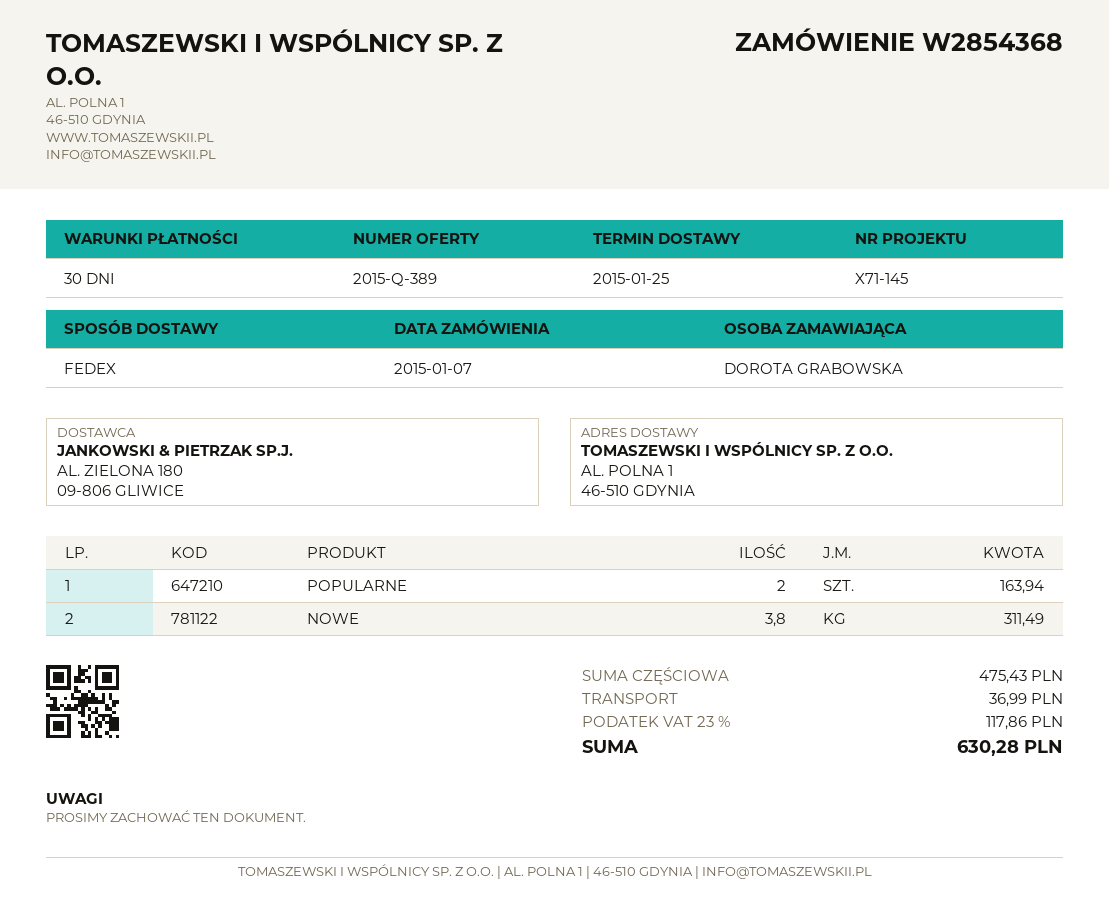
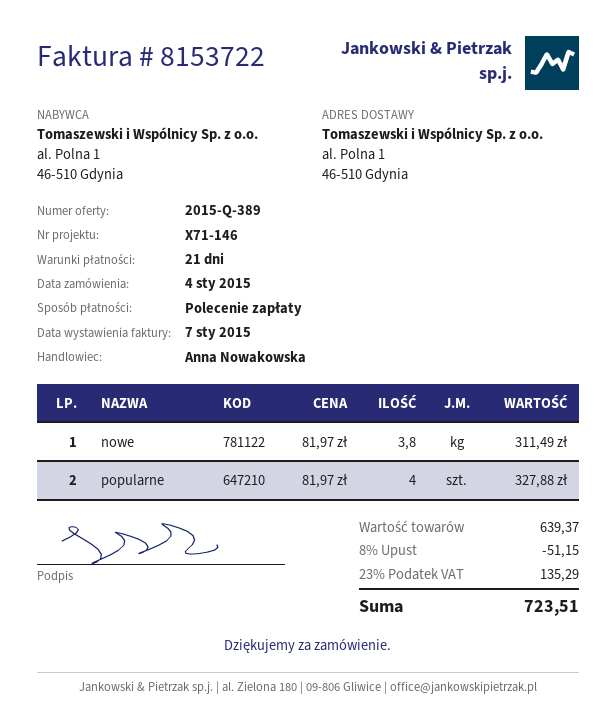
order date: 2015-01-07 -> 2015-01-04
payment terms: 30 days -> 21 days
reference: X71-145 -> X71-146
POPULARNE: 2 for 163.94 -> 4 for 327.88
subtotal: 475.43 -> 639.37
discount: none -> 8% = 51.15
shipping: 36.99 -> none
tax: 23% = 117.86 -> 23% = 135.29
total: 630.28 -> 723.51

